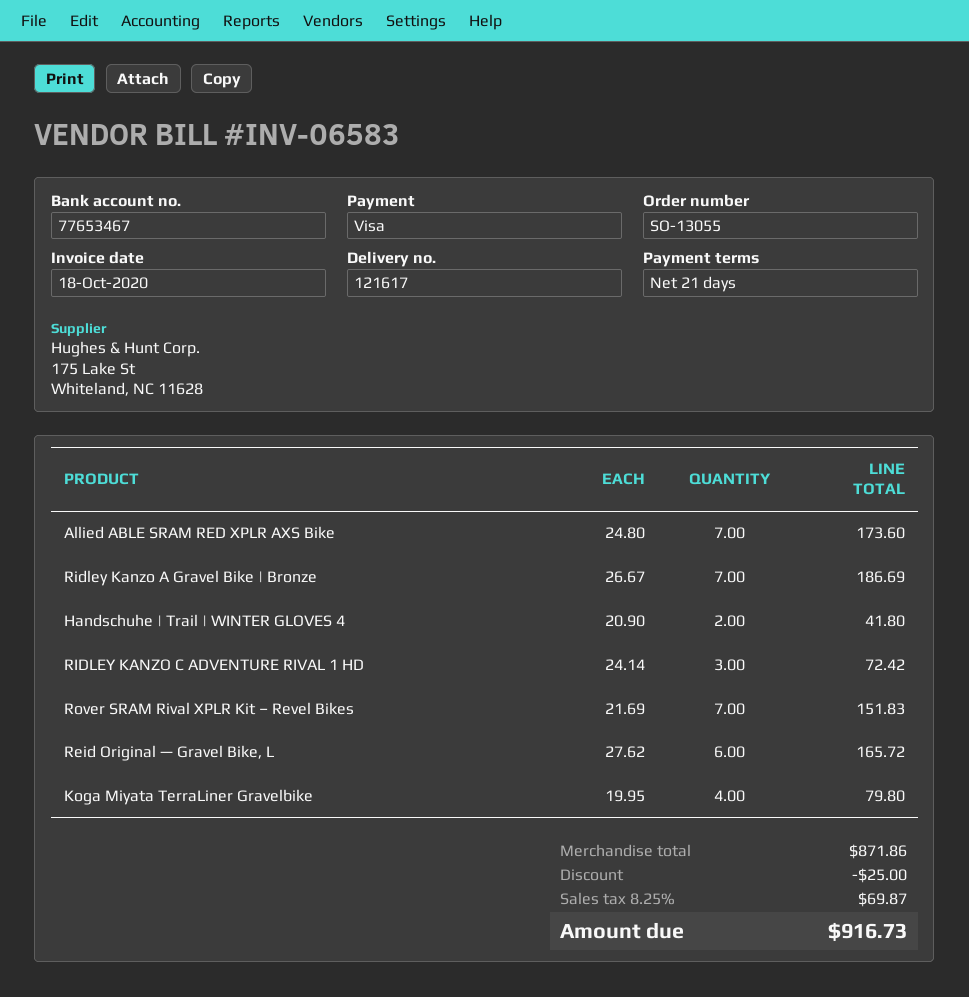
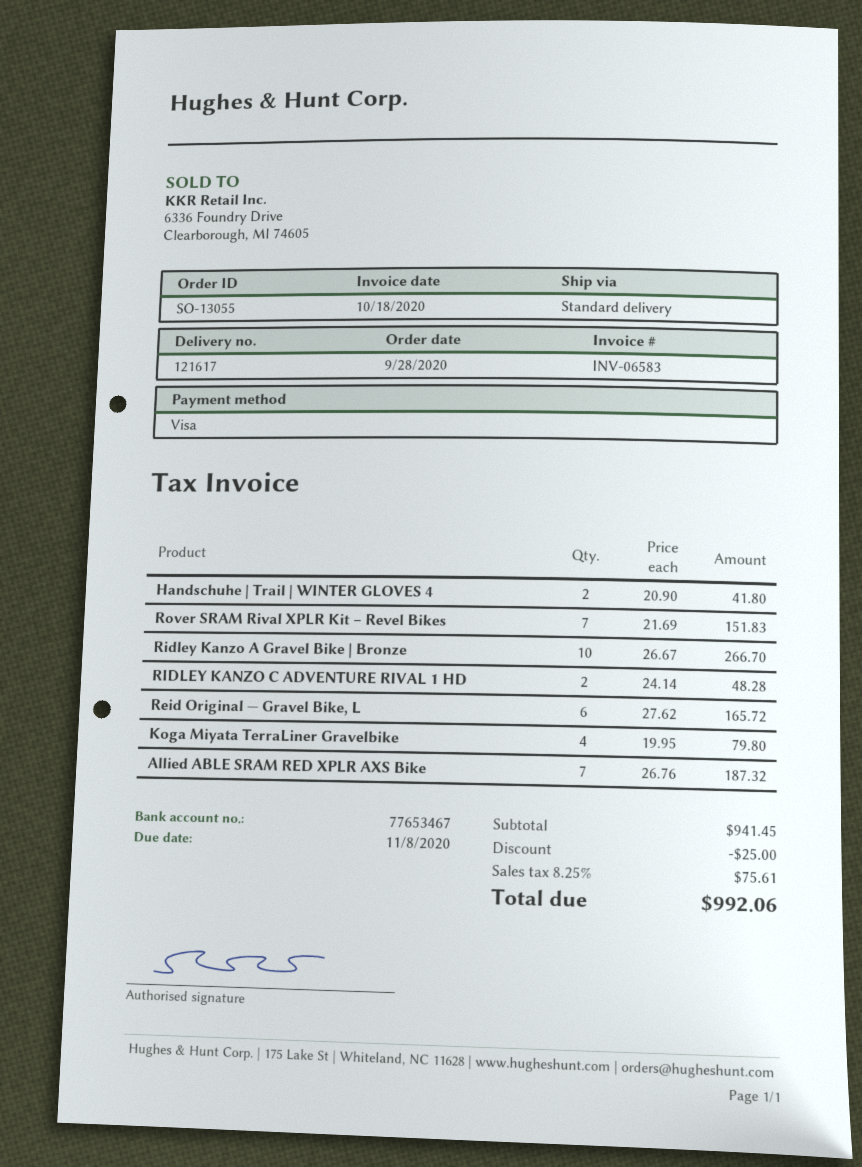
Allied ABLE SRAM RED XPLR AXS Bike: 7 x 24.80 = 173.60 -> 7 x 26.76 = 187.32
Ridley Kanzo A Gravel Bike | Bronze: 7 x 26.67 = 186.69 -> 10 x 26.67 = 266.70
RIDLEY KANZO C ADVENTURE RIVAL 1 HD: 3 x 24.14 = 72.42 -> 2 x 24.14 = 48.28
subtotal: 871.86 -> 941.45
tax: 8.25% = 69.87 -> 8.25% = 75.61
total: 916.73 -> 992.06

